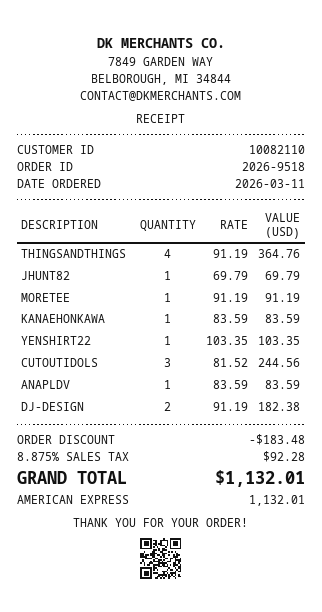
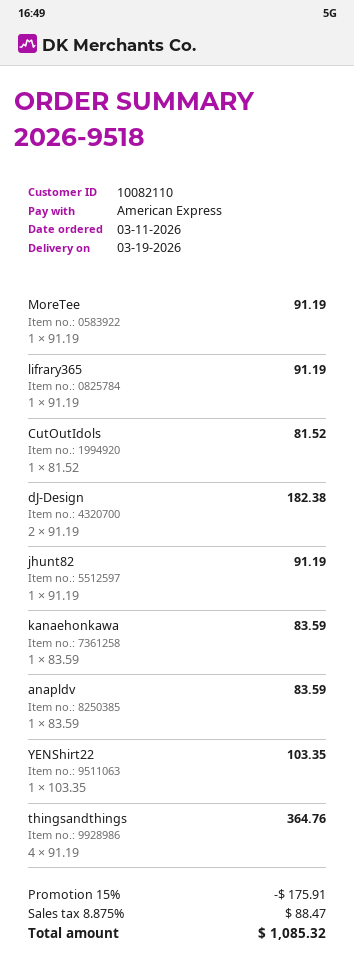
JHUNT82: 1 x 69.79 = 69.79 -> 1 x 91.19 = 91.19
CUTOUTIDOLS: 3 x 81.52 = 244.56 -> 1 x 81.52 = 81.52
lifrary365: none -> 1 x 91.19 = 91.19
discount: 183.48 -> 175.91
tax: 8.875% = 92.28 -> 8.875% = 88.47
total: 1132.01 -> 1085.32

